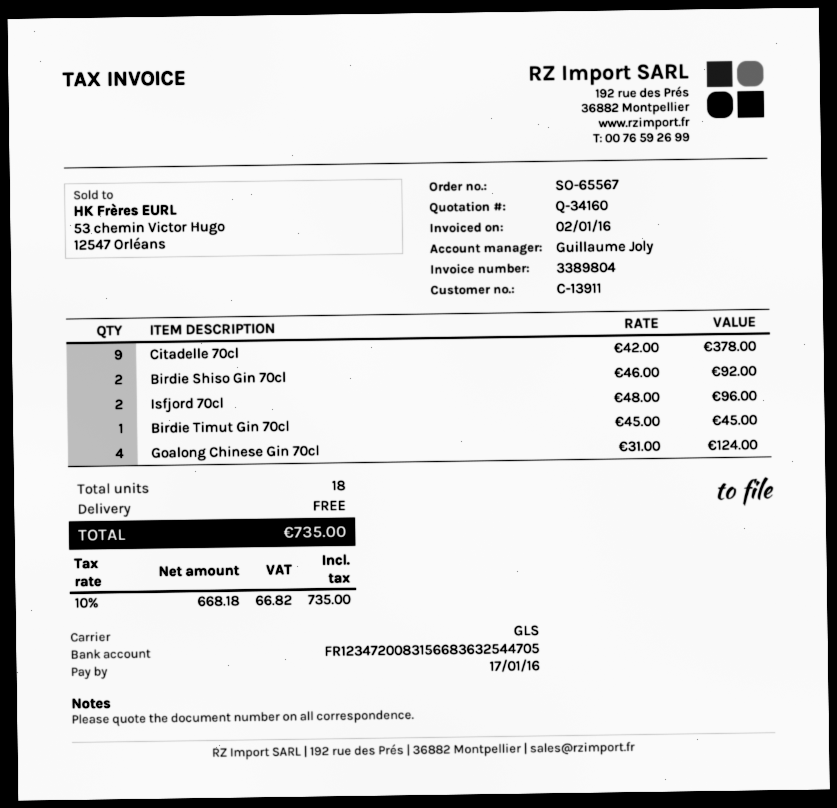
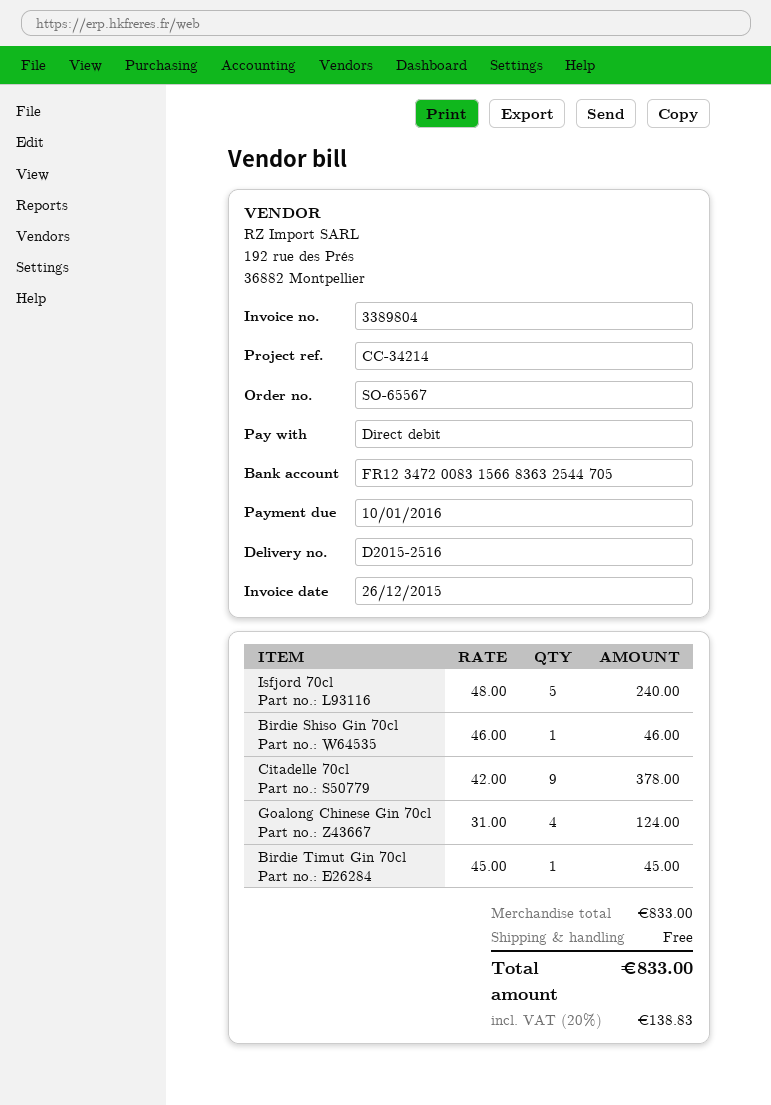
invoice date: 2016-01-02 -> 2015-12-26
due date: 2016-01-17 -> 2016-01-10
Birdie Shiso Gin 70cl: 2 x 46.00 = 92.00 -> 1 x 46.00 = 46.00
Isfjord 70cl: 2 x 48.00 = 96.00 -> 5 x 48.00 = 240.00
tax: 10% = 66.82 -> 20% = 138.83
total: 735.00 -> 833.00

